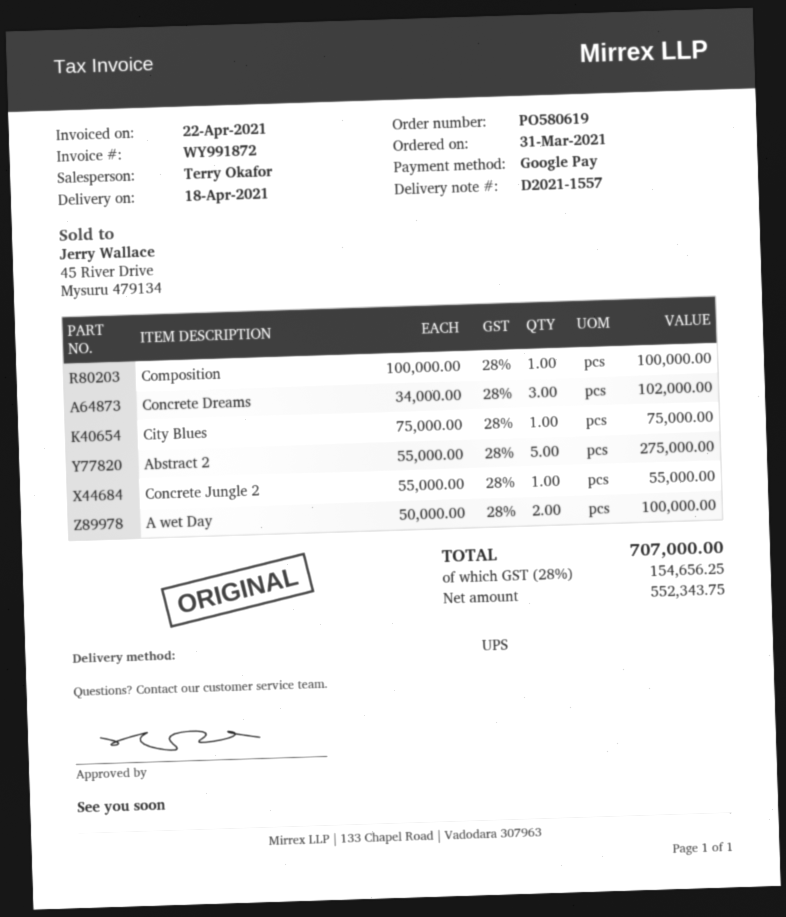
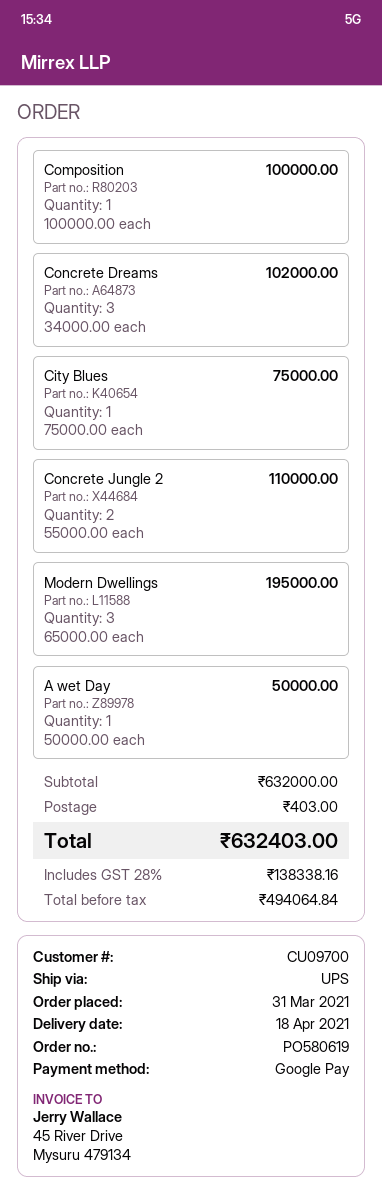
Abstract 2: 5 x 55000.00 = 275000.00 -> none
Concrete Jungle 2: 1 x 55000.00 = 55000.00 -> 2 x 55000.00 = 110000.00
A wet Day: 2 x 50000.00 = 100000.00 -> 1 x 50000.00 = 50000.00
Modern Dwellings: none -> 3 x 65000.00 = 195000.00
shipping: none -> 403.00
net: 552343.75 -> 494064.84
tax: 28% = 154656.25 -> 28% = 138338.16
total: 707000.00 -> 632403.00

